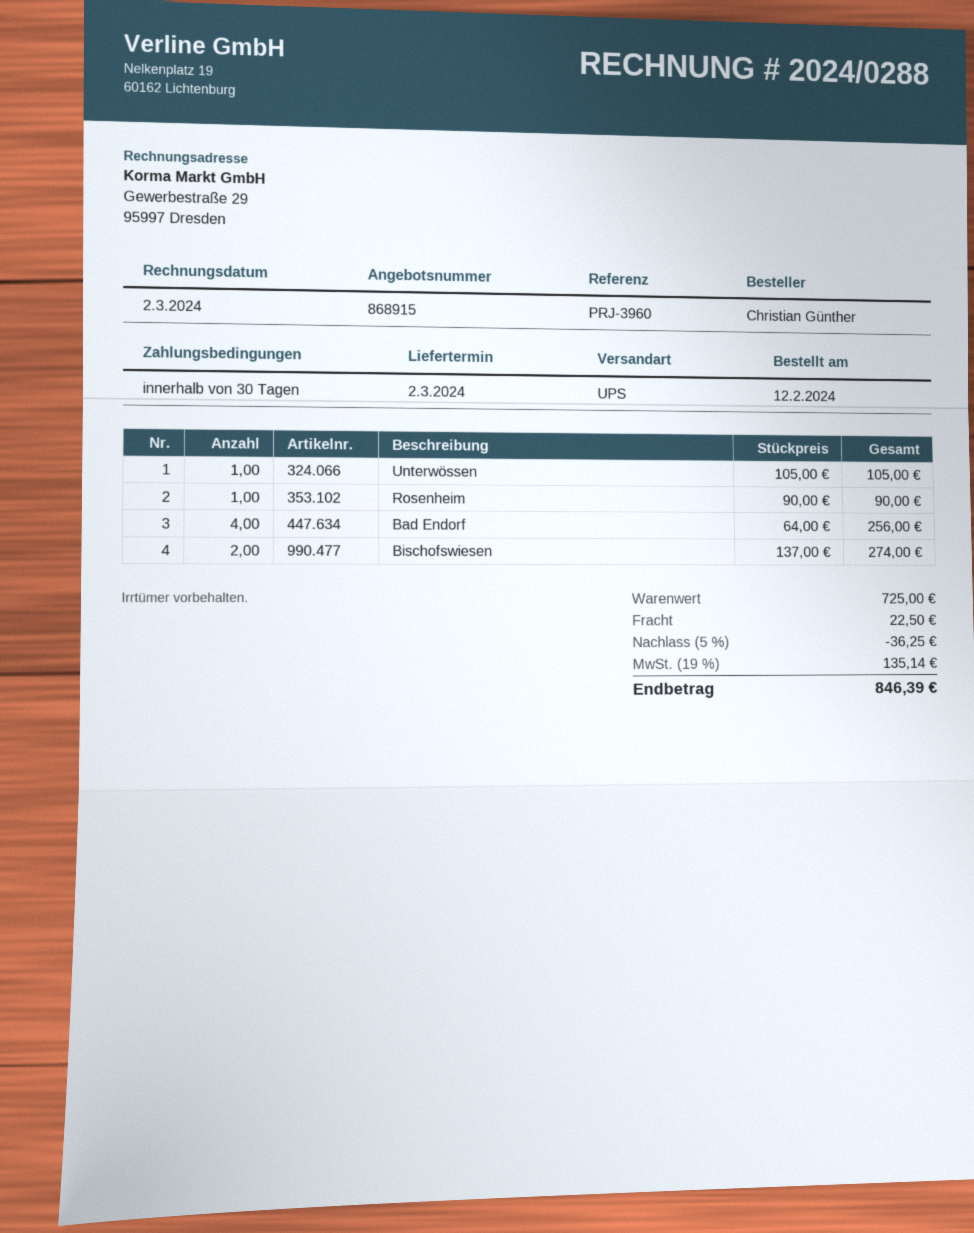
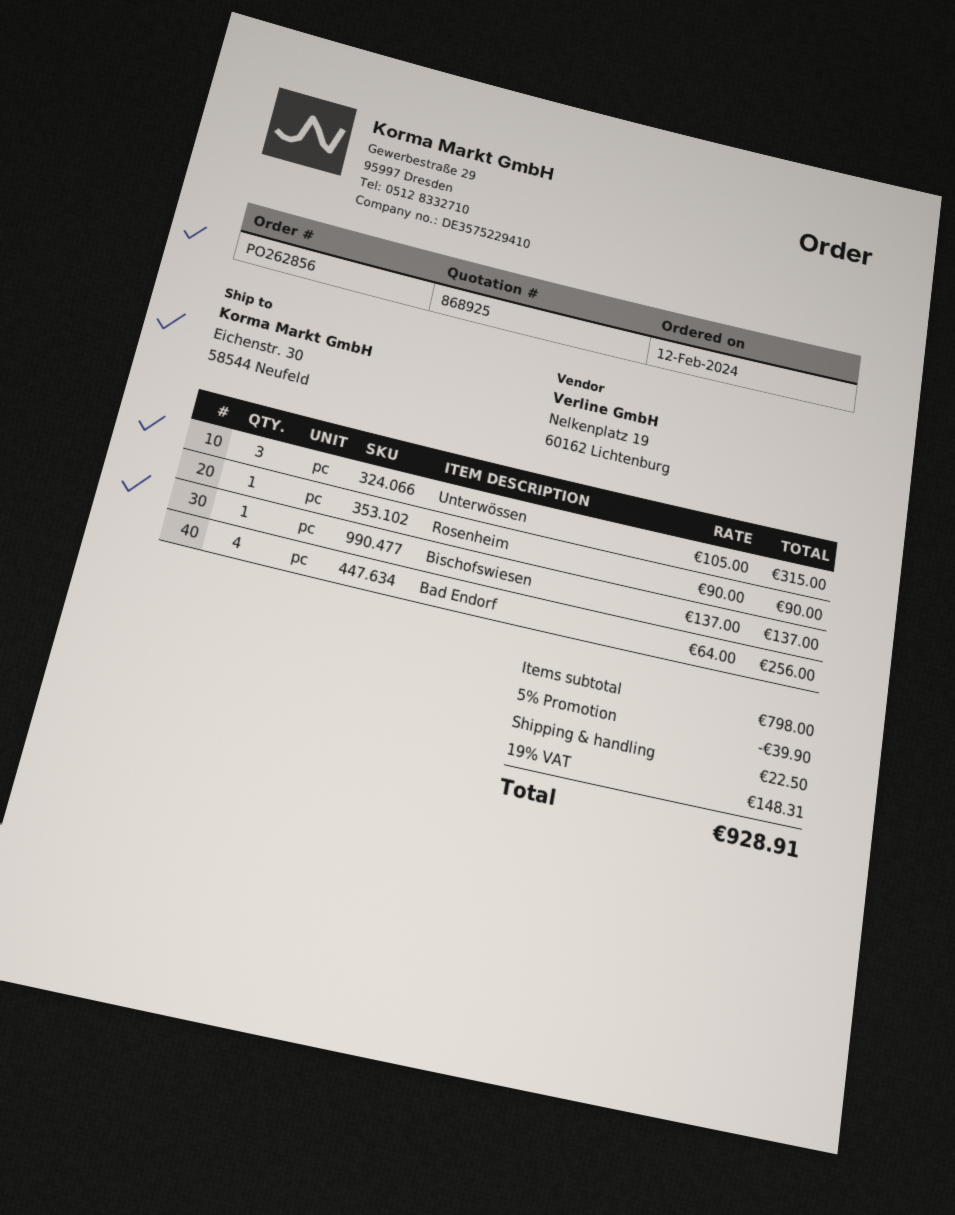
quote number: 868915 -> 868925
Unterwössen: 1 x 105.00 = 105.00 -> 3 x 105.00 = 315.00
Bischofswiesen: 2 x 137.00 = 274.00 -> 1 x 137.00 = 137.00
subtotal: 725.00 -> 798.00
discount: 5% = 36.25 -> 5% = 39.90
tax: 19% = 135.14 -> 19% = 148.31
total: 846.39 -> 928.91

